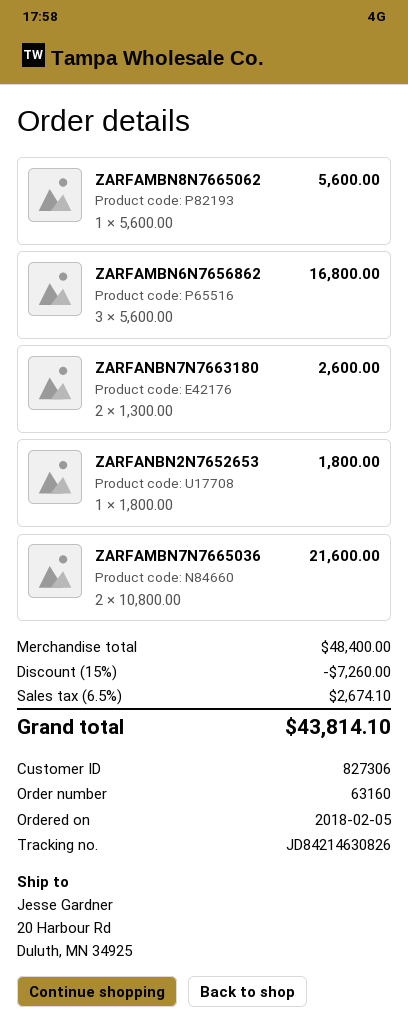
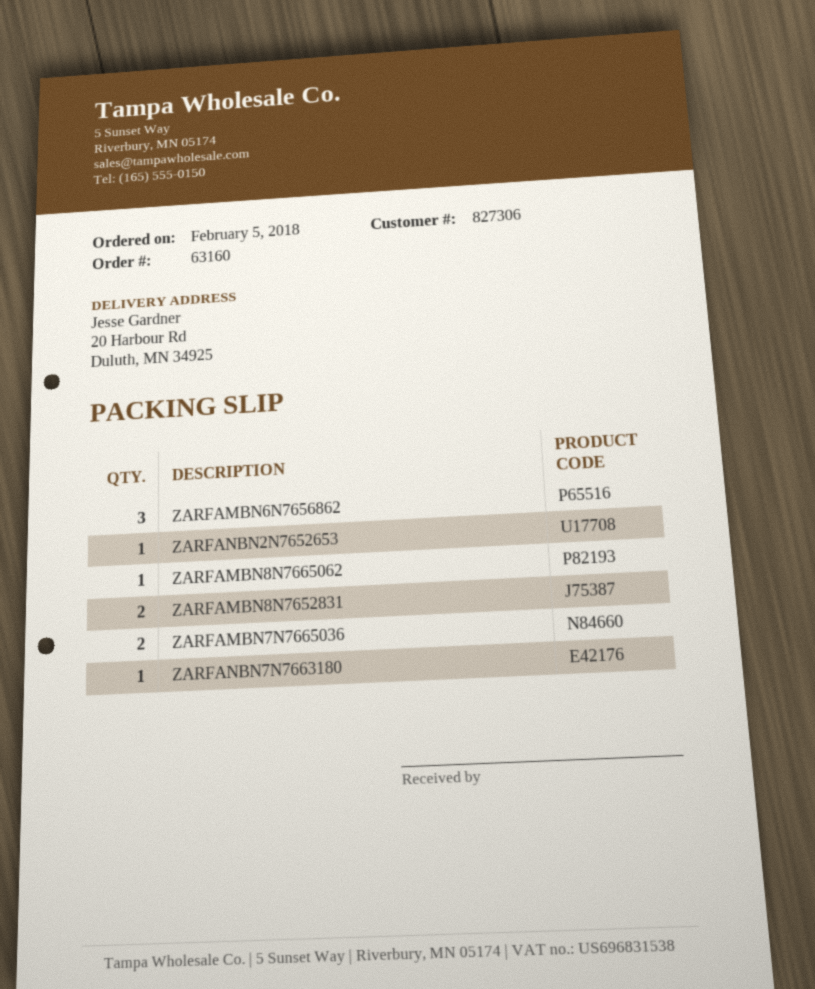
ZARFANBN7N7663180: 2 -> 1
ZARFAMBN8N7652831: none -> 2

